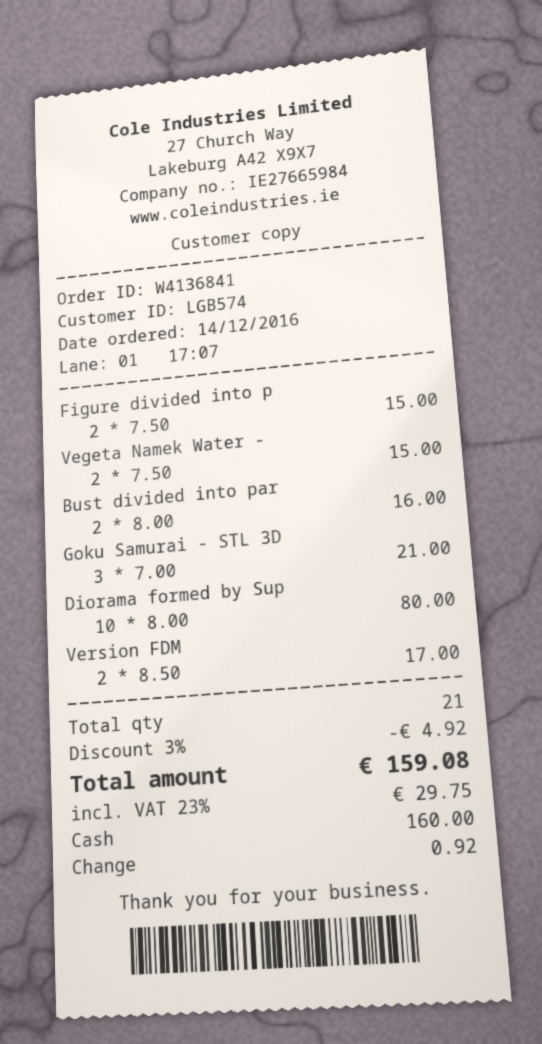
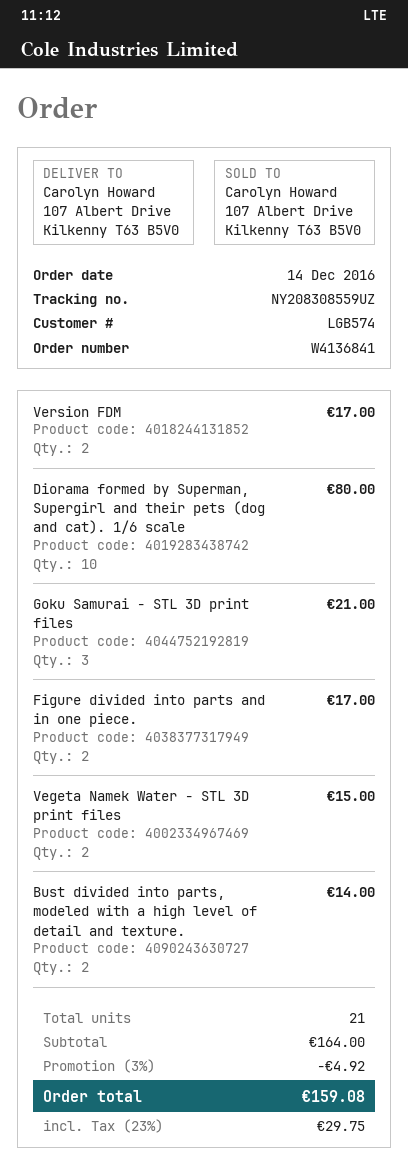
Figure divided into p: 2 for 15.00 -> 2 for 17.00
Bust divided into par: 2 for 16.00 -> 2 for 14.00

